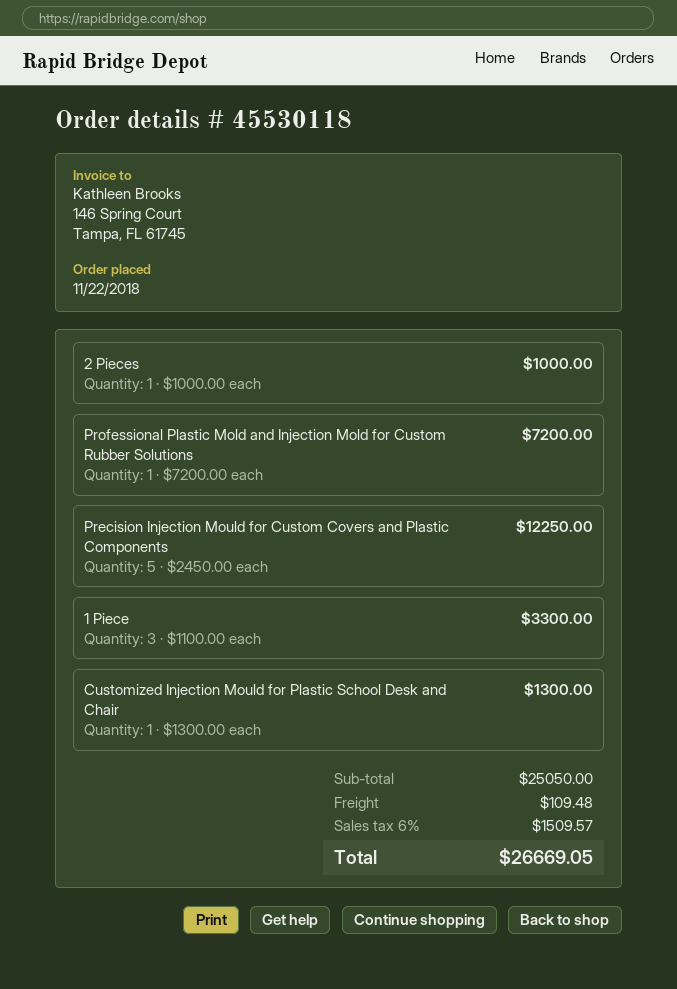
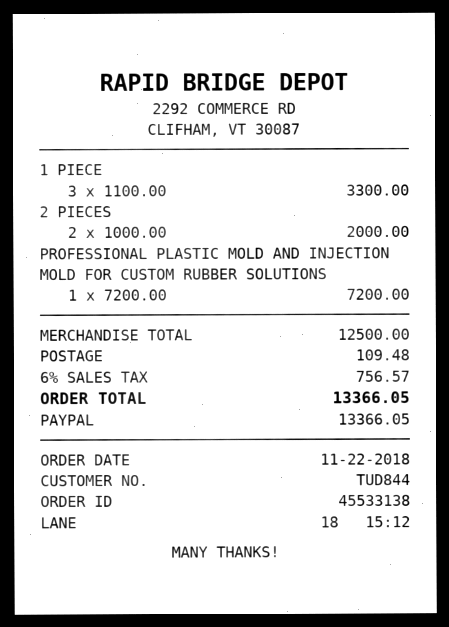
order number: 45530118 -> 45533138
2 Pieces: 1 x 1000.00 = 1000.00 -> 2 x 1000.00 = 2000.00
Precision Injection Mould for Custom Covers and Plastic Components: 5 x 2450.00 = 12250.00 -> none
Customized Injection Mould for Plastic School Desk and Chair: 1 x 1300.00 = 1300.00 -> none
subtotal: 25050.00 -> 12500.00
tax: 6% = 1509.57 -> 6% = 756.57
total: 26669.05 -> 13366.05

